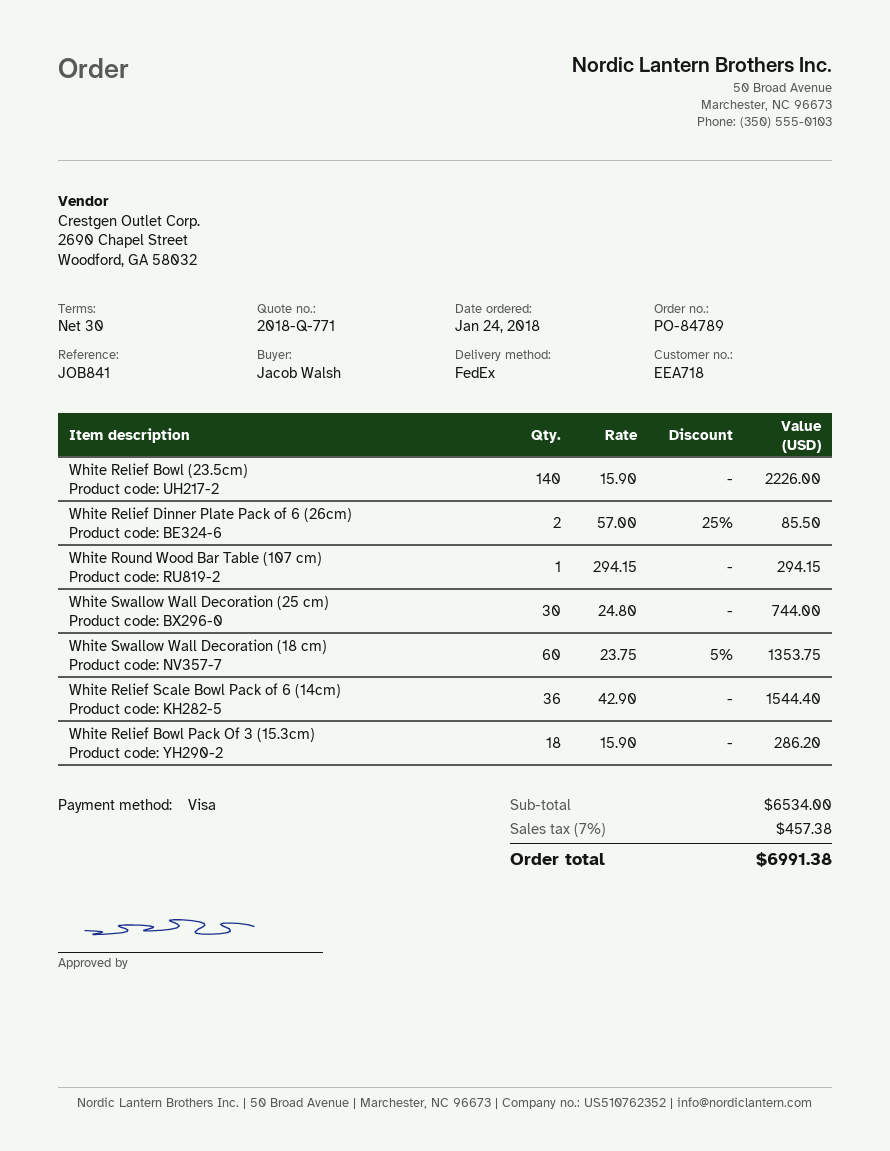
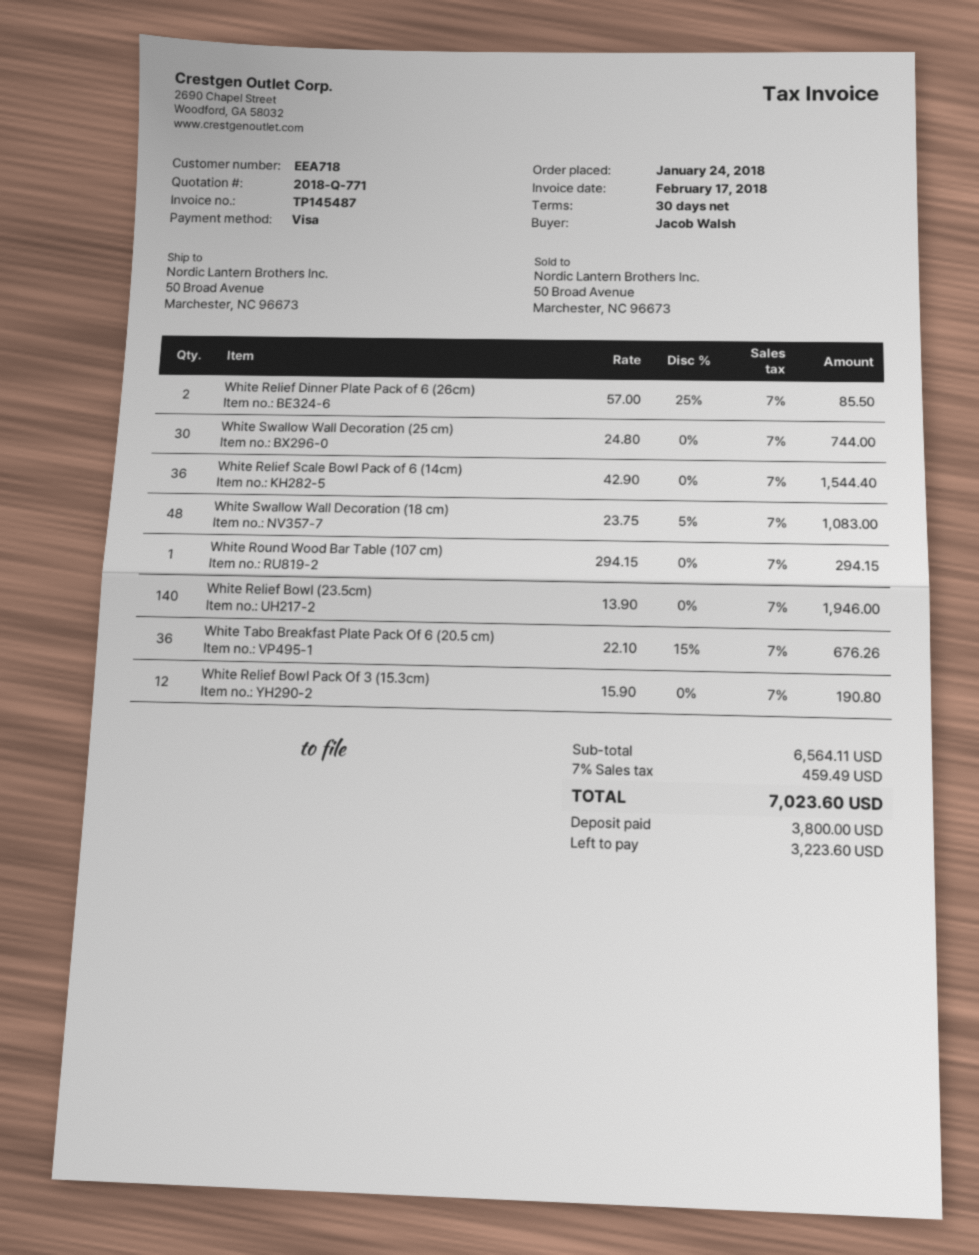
White Relief Bowl (23.5cm): 140 x 15.90 = 2226.00 -> 140 x 13.90 = 1946.00
White Swallow Wall Decoration (18 cm): 60 x 23.75 - 5% = 1353.75 -> 48 x 23.75 - 5% = 1083.00
White Relief Bowl Pack Of 3 (15.3cm): 18 x 15.90 = 286.20 -> 12 x 15.90 = 190.80
White Tabo Breakfast Plate Pack Of 6 (20.5 cm): none -> 36 x 22.10 - 15% = 676.26
subtotal: 6534.00 -> 6564.11
tax: 7% = 457.38 -> 7% = 459.49
total: 6991.38 -> 7023.60

